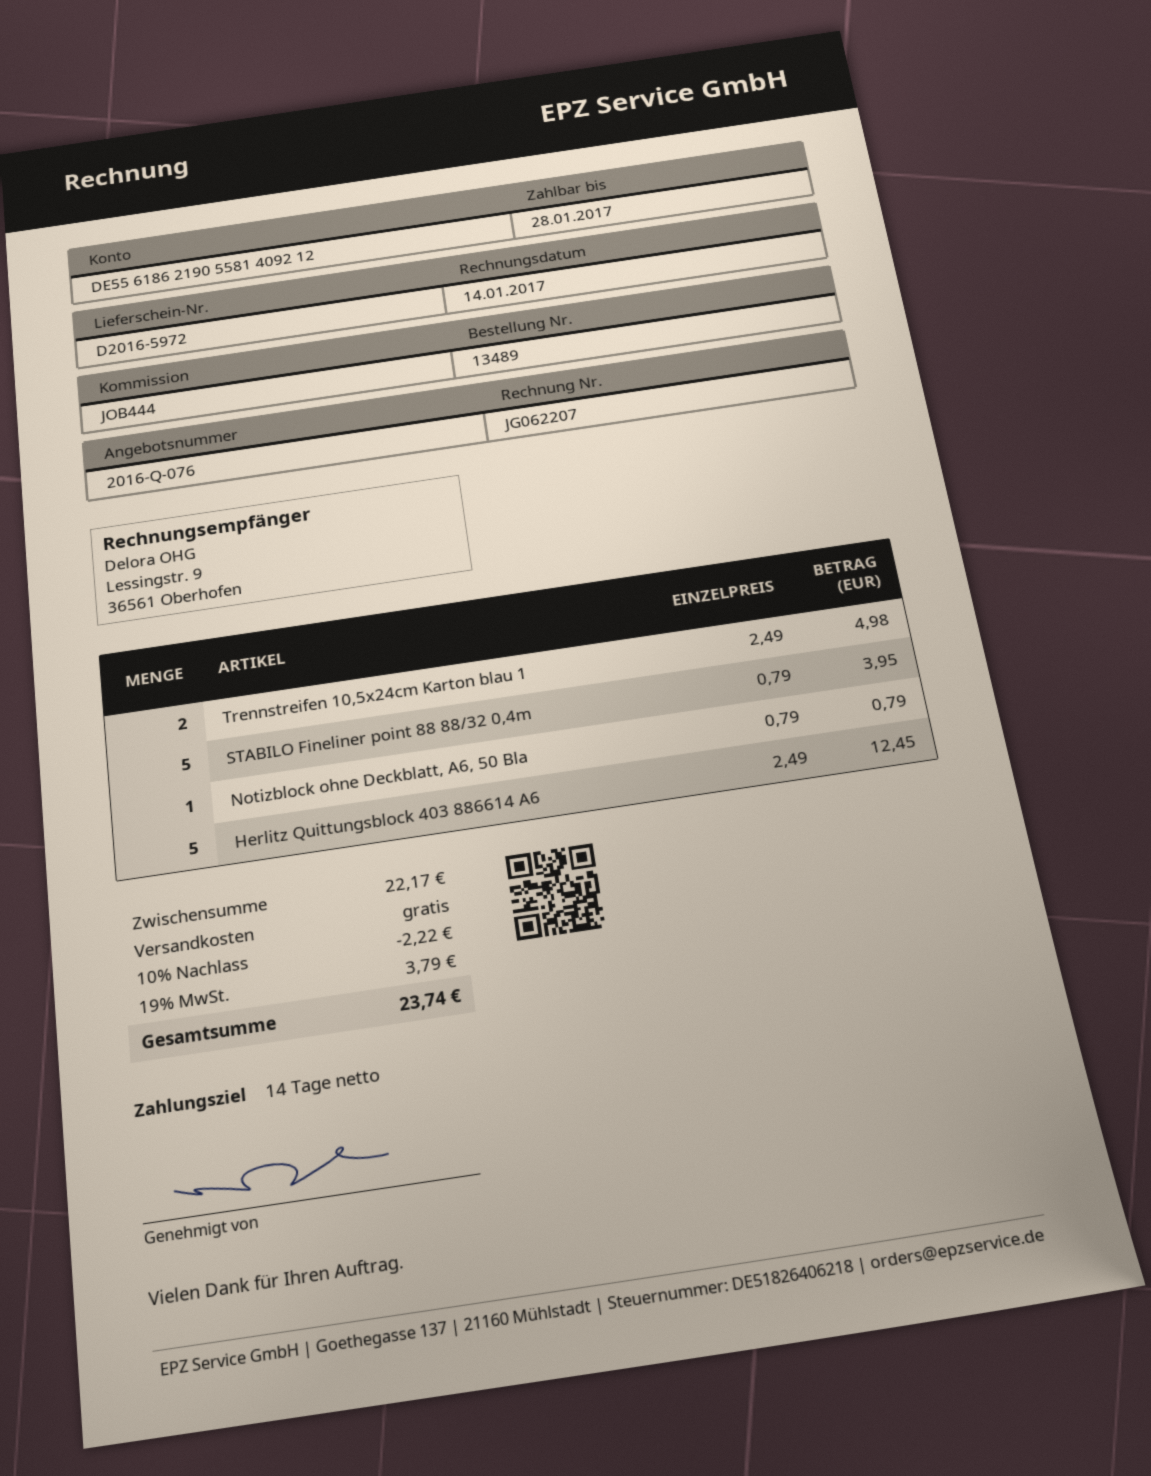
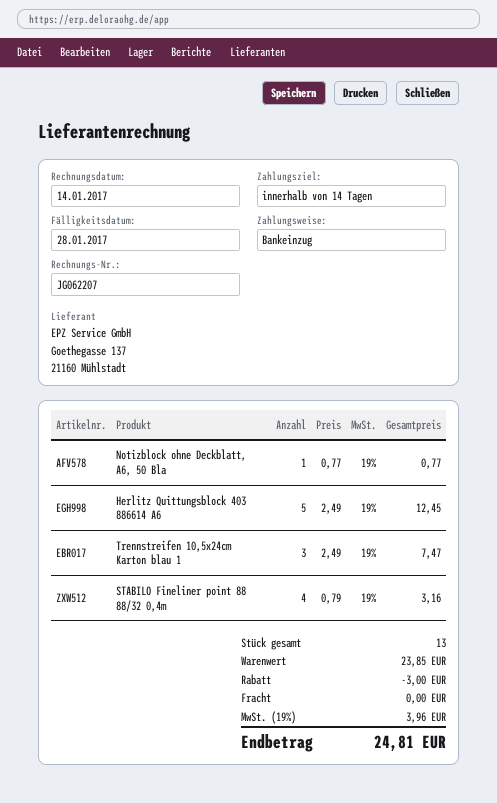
Trennstreifen 10,5x24cm Karton blau 1: 2 x 2.49 = 4.98 -> 3 x 2.49 = 7.47
STABILO Fineliner point 88 88/32 0,4m: 5 x 0.79 = 3.95 -> 4 x 0.79 = 3.16
Notizblock ohne Deckblatt, A6, 50 Bla: 1 x 0.79 = 0.79 -> 1 x 0.77 = 0.77
subtotal: 22.17 -> 23.85
discount: 2.22 -> 3.00
tax: 19% = 3.79 -> 19% = 3.96
total: 23.74 -> 24.81

